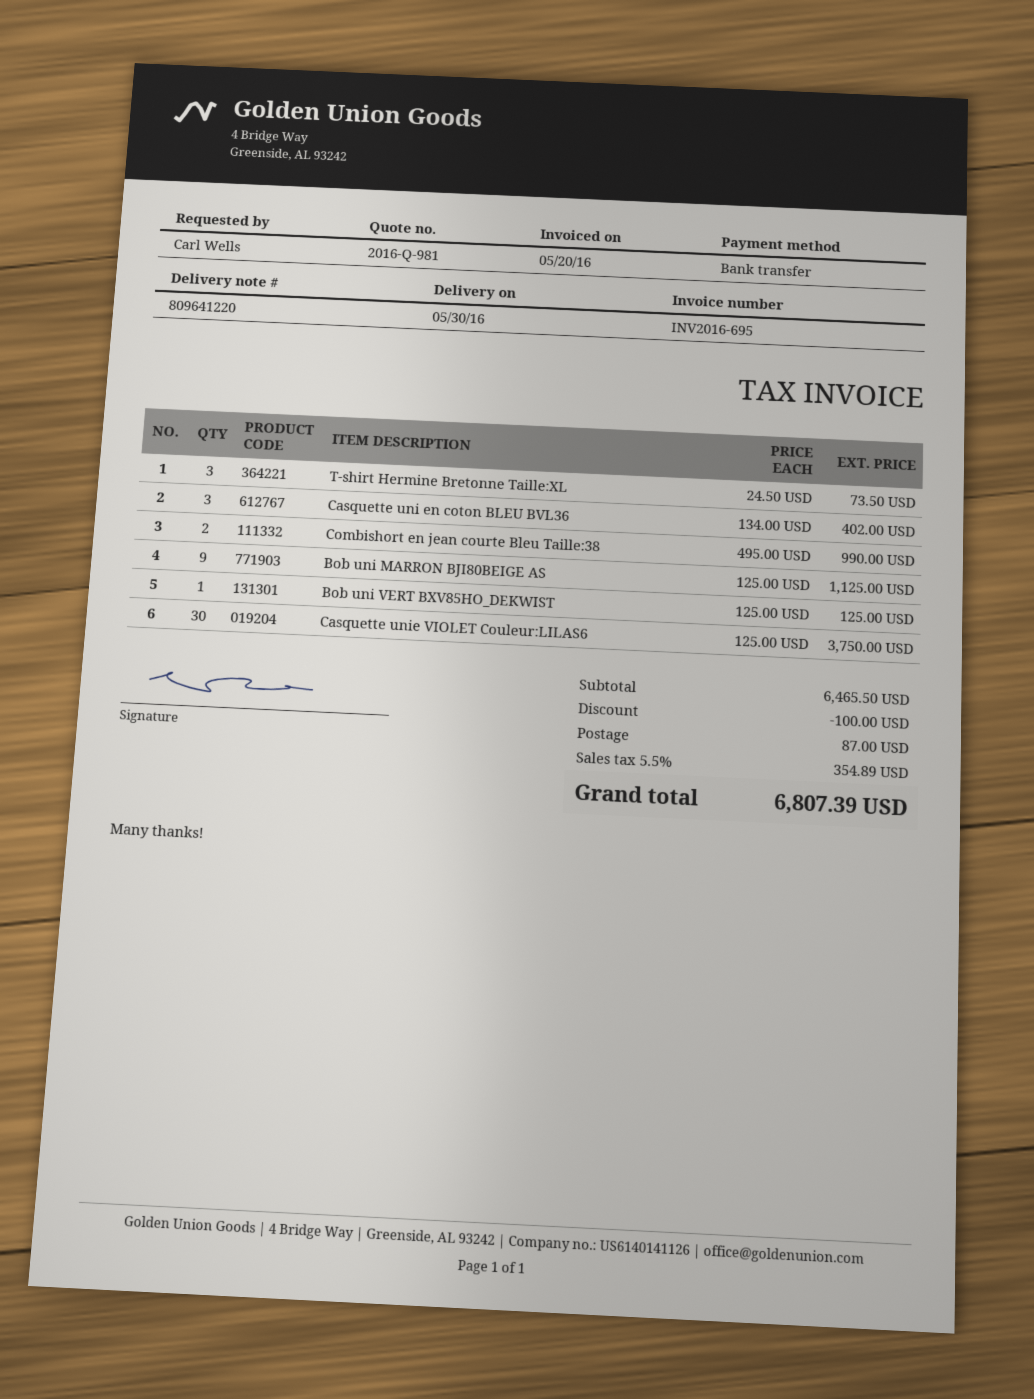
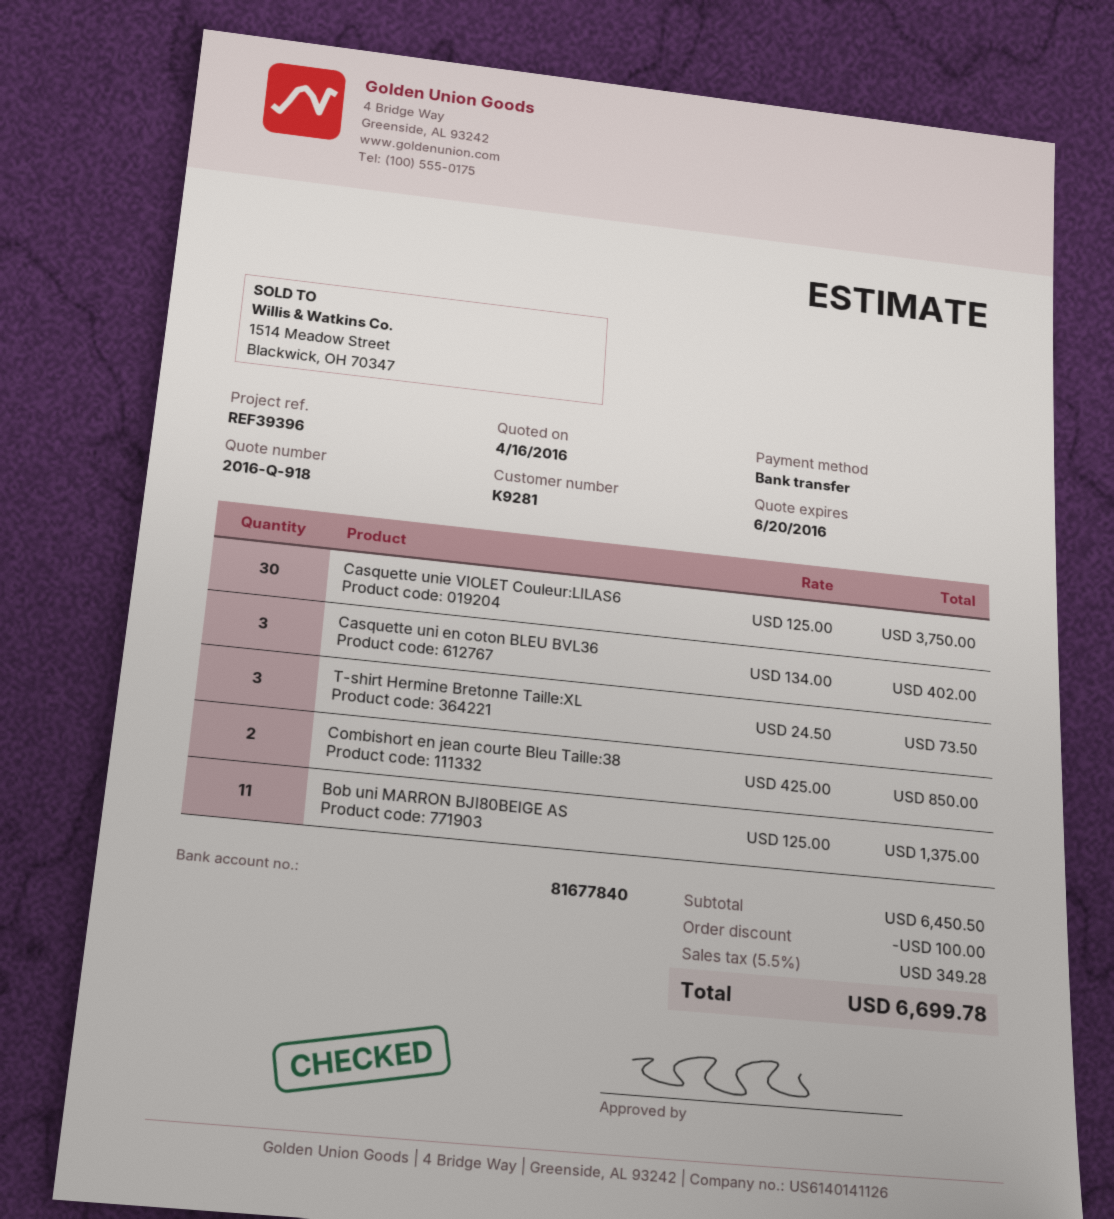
quote number: 2016-Q-981 -> 2016-Q-918
Combishort en jean courte Bleu Taille:38: 2 x 495.00 = 990.00 -> 2 x 425.00 = 850.00
Bob uni MARRON BJI80BEIGE AS: 9 x 125.00 = 1125.00 -> 11 x 125.00 = 1375.00
Bob uni VERT BXV85HO_DEKWIST: 1 x 125.00 = 125.00 -> none
subtotal: 6465.50 -> 6450.50
shipping: 87.00 -> none
tax: 5.5% = 354.89 -> 5.5% = 349.28
total: 6807.39 -> 6699.78

